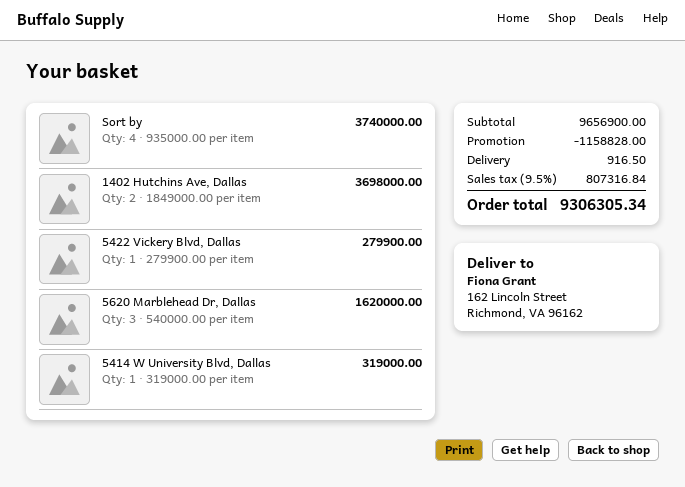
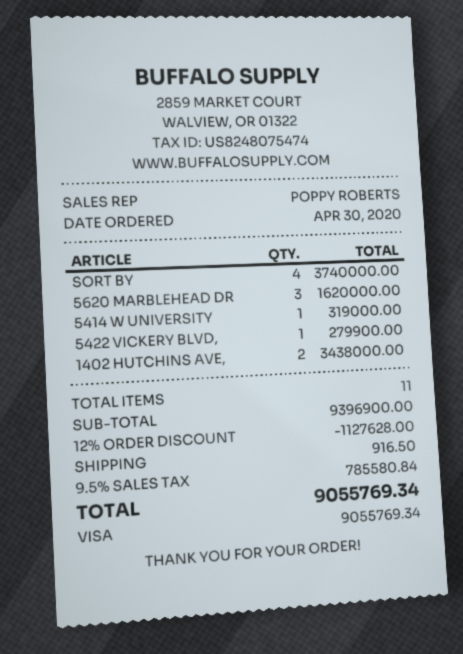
1402 Hutchins Ave, Dallas: 2 for 3698000.00 -> 2 for 3438000.00
subtotal: 9656900.00 -> 9396900.00
discount: 1158828.00 -> 1127628.00
tax: 9.5% = 807316.84 -> 9.5% = 785580.84
total: 9306305.34 -> 9055769.34

